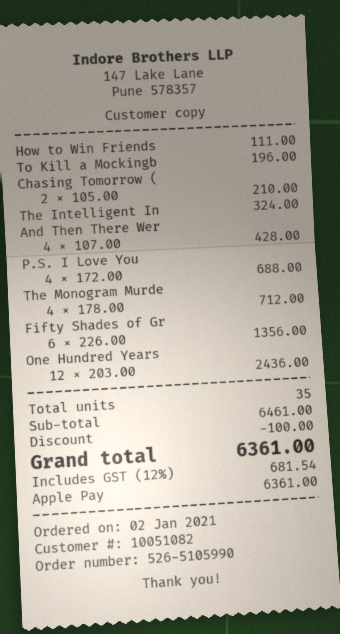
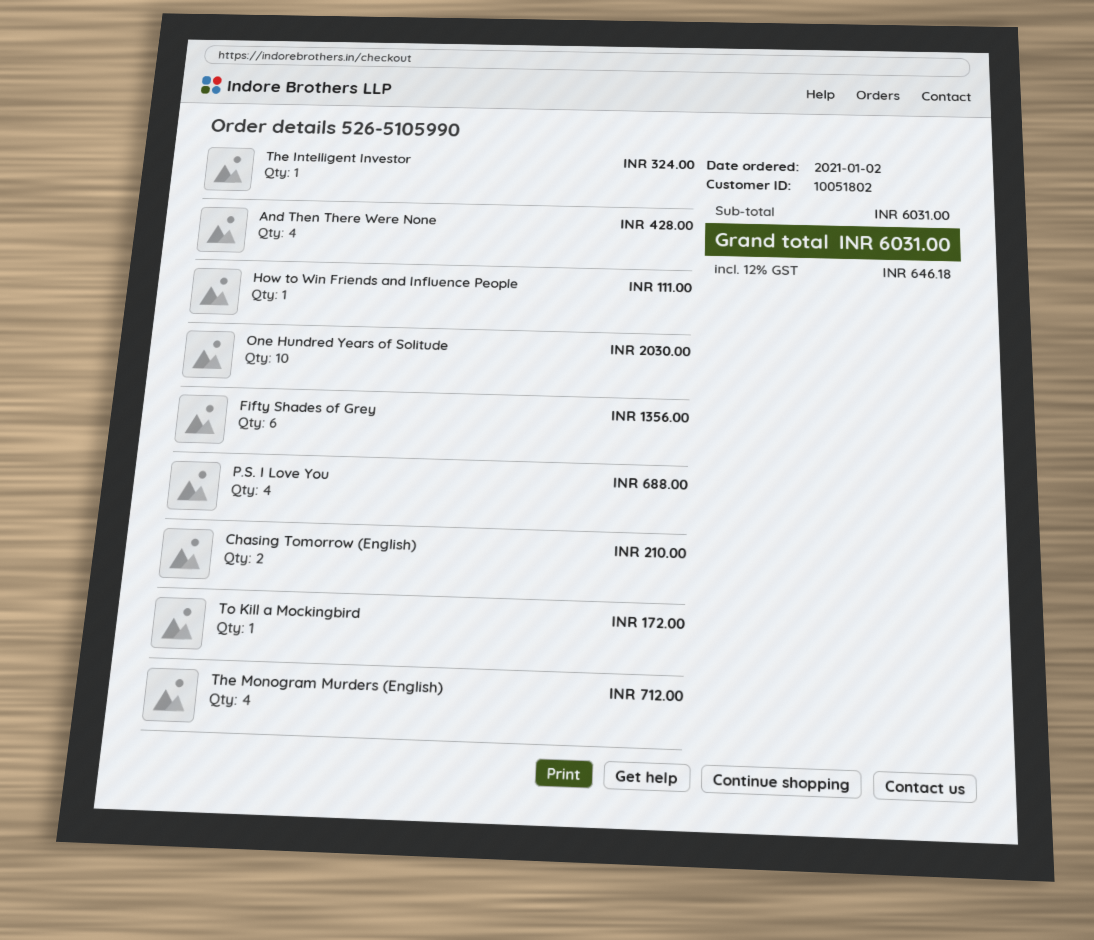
customer number: 10051082 -> 10051802
To Kill a Mockingb: 1 for 196.00 -> 1 for 172.00
One Hundred Years: 12 for 2436.00 -> 10 for 2030.00
subtotal: 6461.00 -> 6031.00
discount: 100.00 -> none
tax: 12% = 681.54 -> 12% = 646.18
total: 6361.00 -> 6031.00

